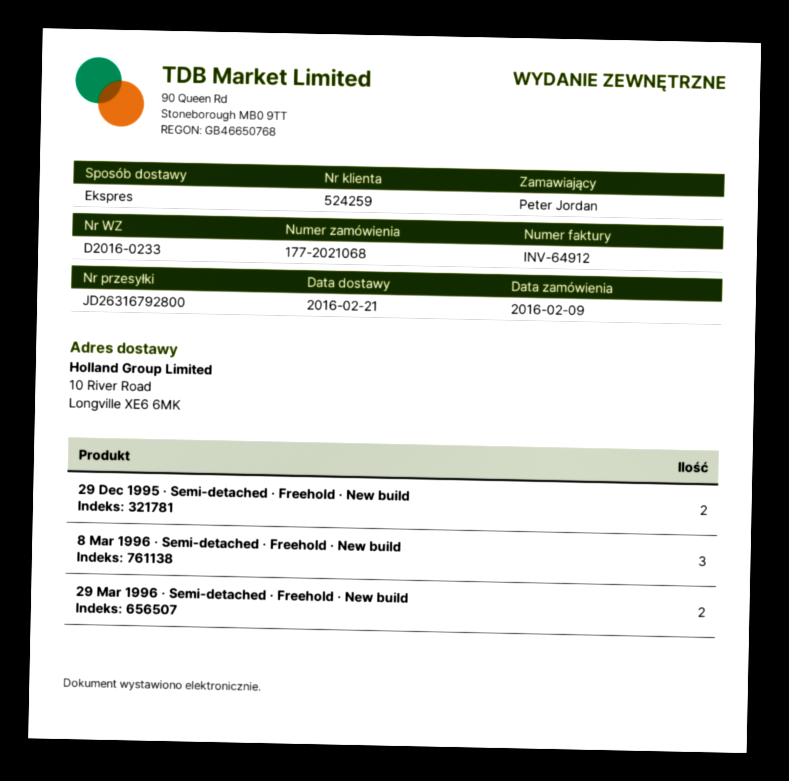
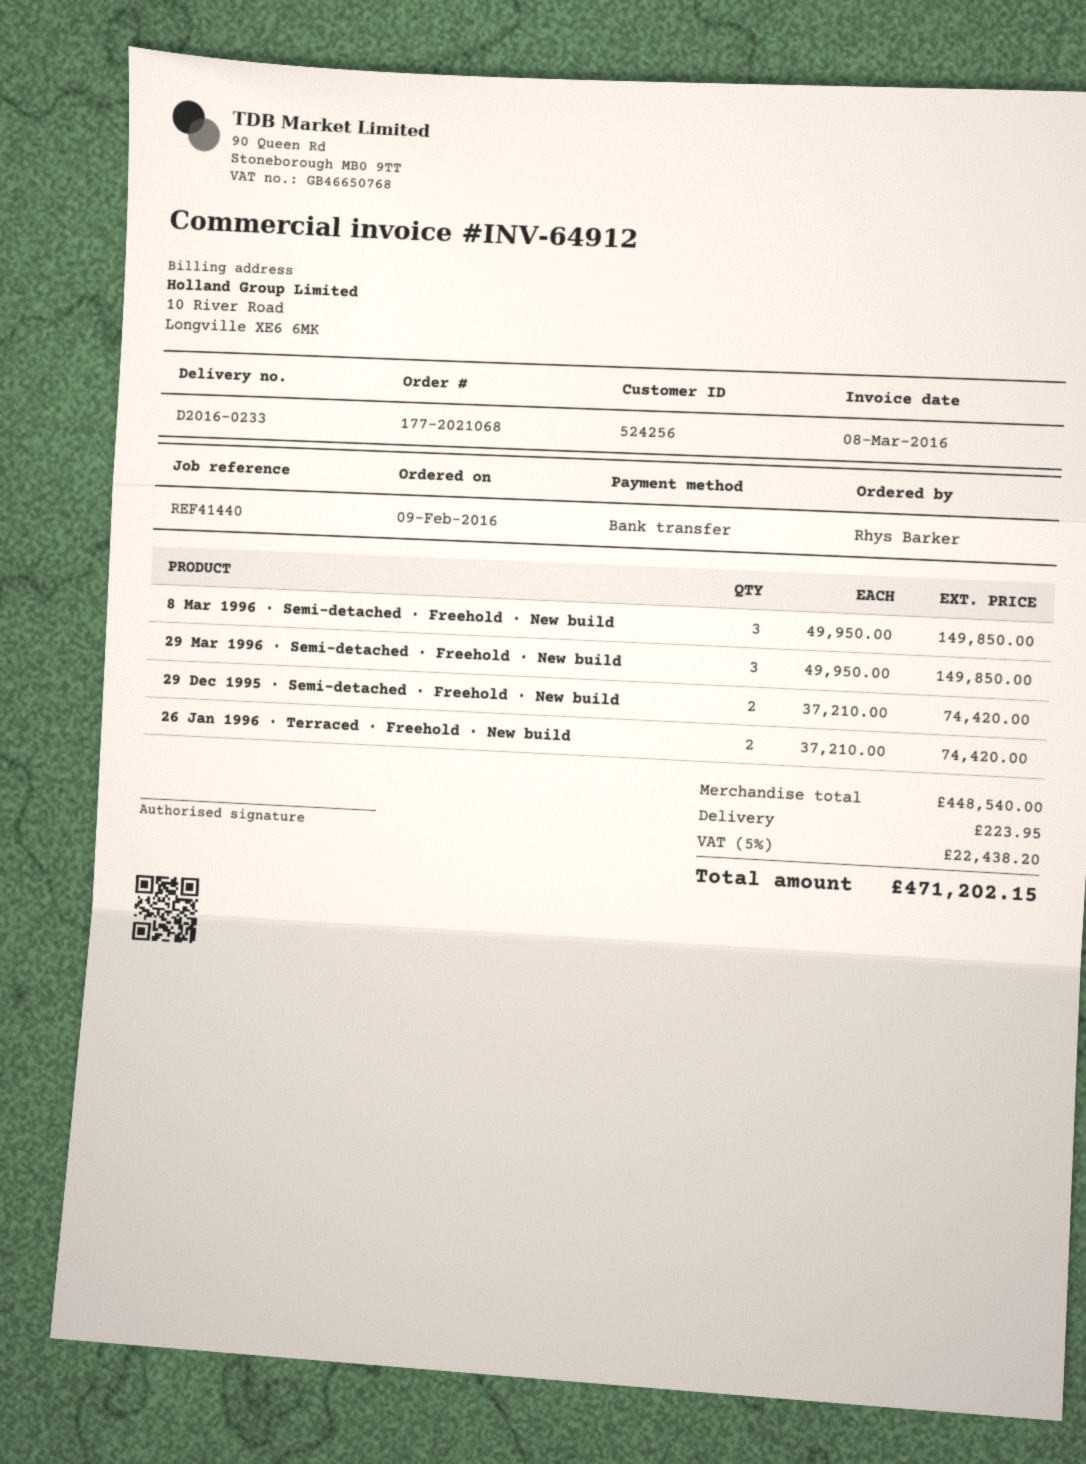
customer number: 524259 -> 524256
ordered by: Peter Jordan -> Rhys Barker
29 Mar 1996 · Semi-detached · Freehold · New build: 2 -> 3
26 Jan 1996 · Terraced · Freehold · New build: none -> 2

